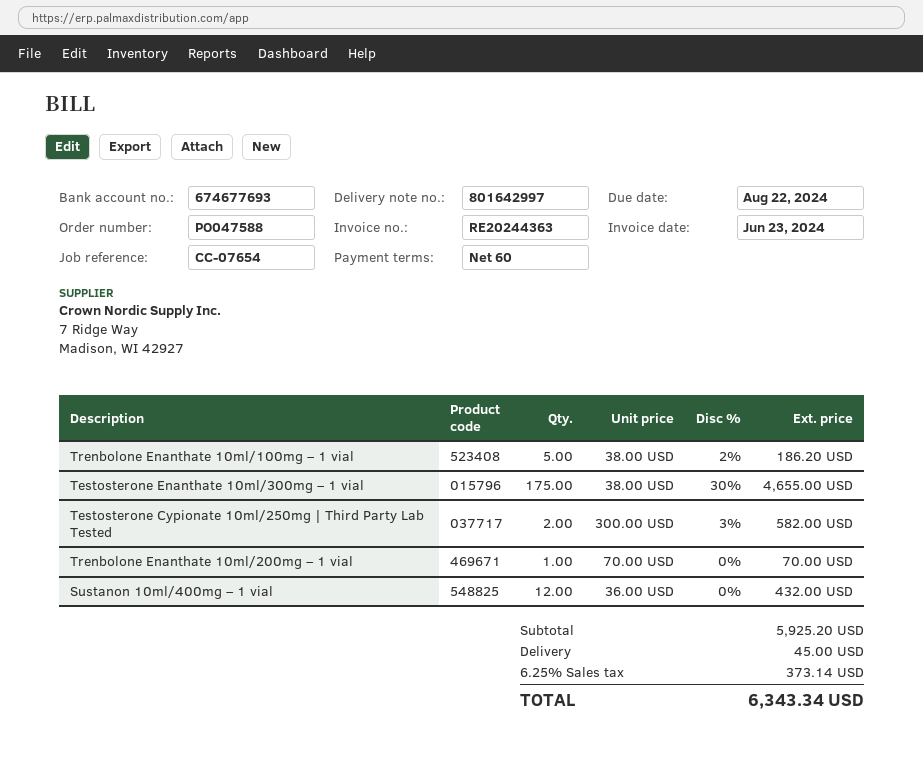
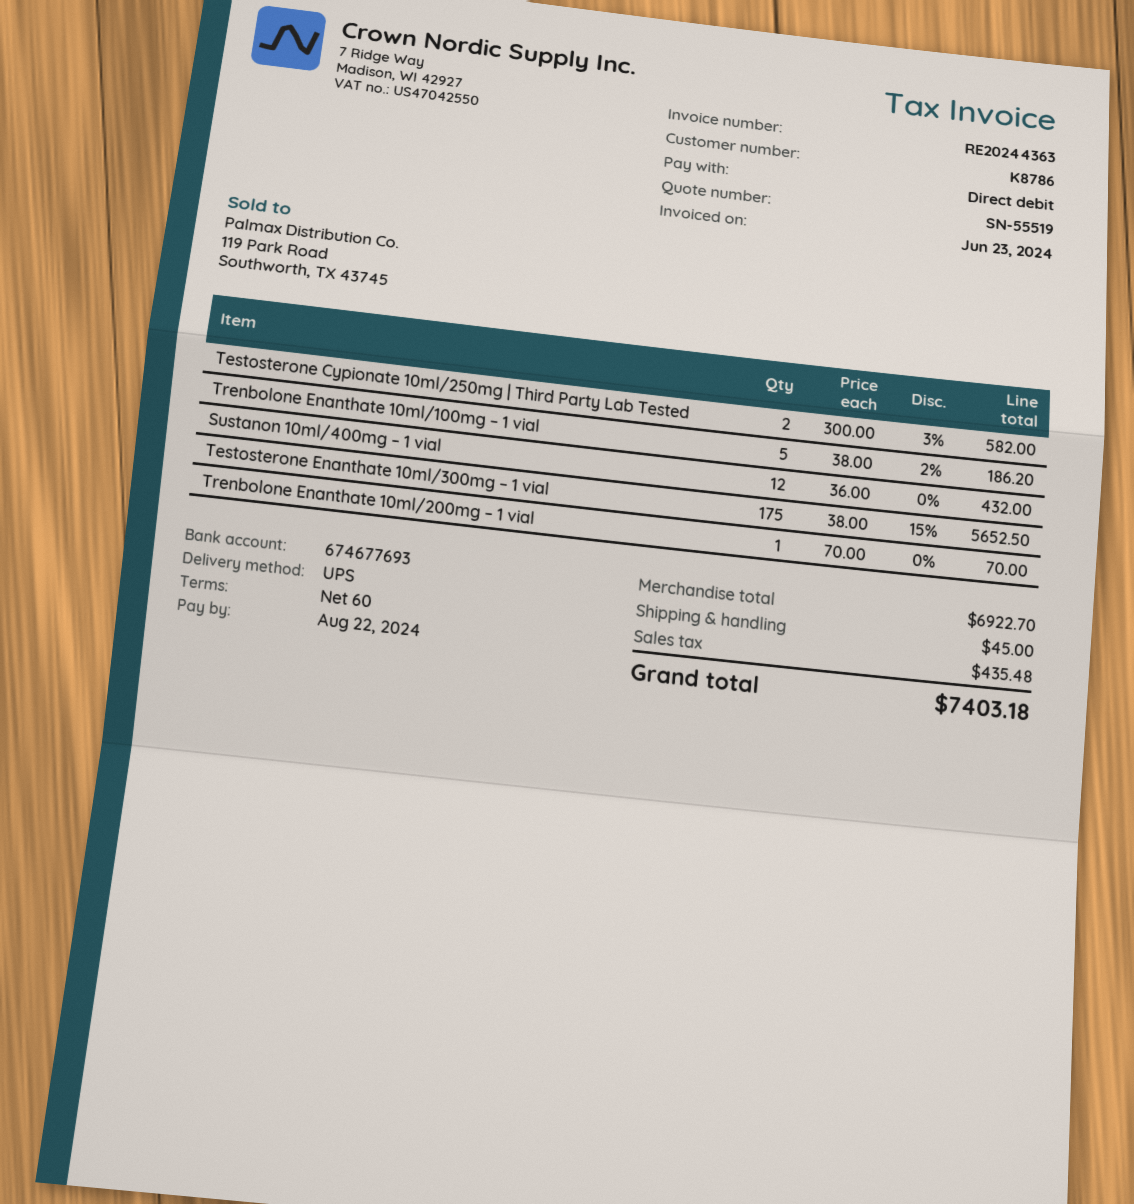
Testosterone Enanthate 10ml/300mg – 1 vial: 175 x 38.00 - 30% = 4655.00 -> 175 x 38.00 - 15% = 5652.50
subtotal: 5925.20 -> 6922.70
tax: 373.14 -> 435.48
total: 6343.34 -> 7403.18

